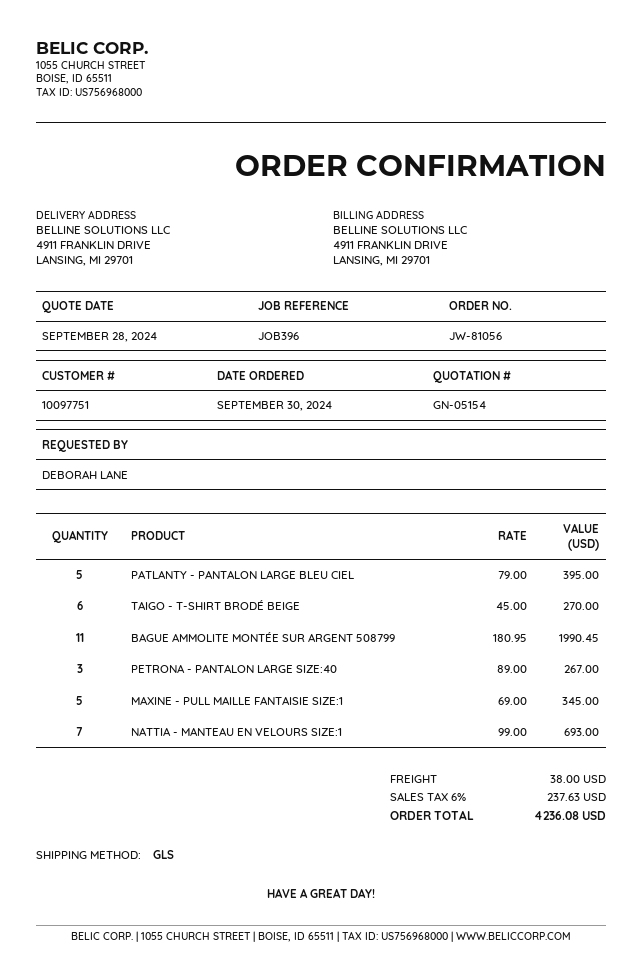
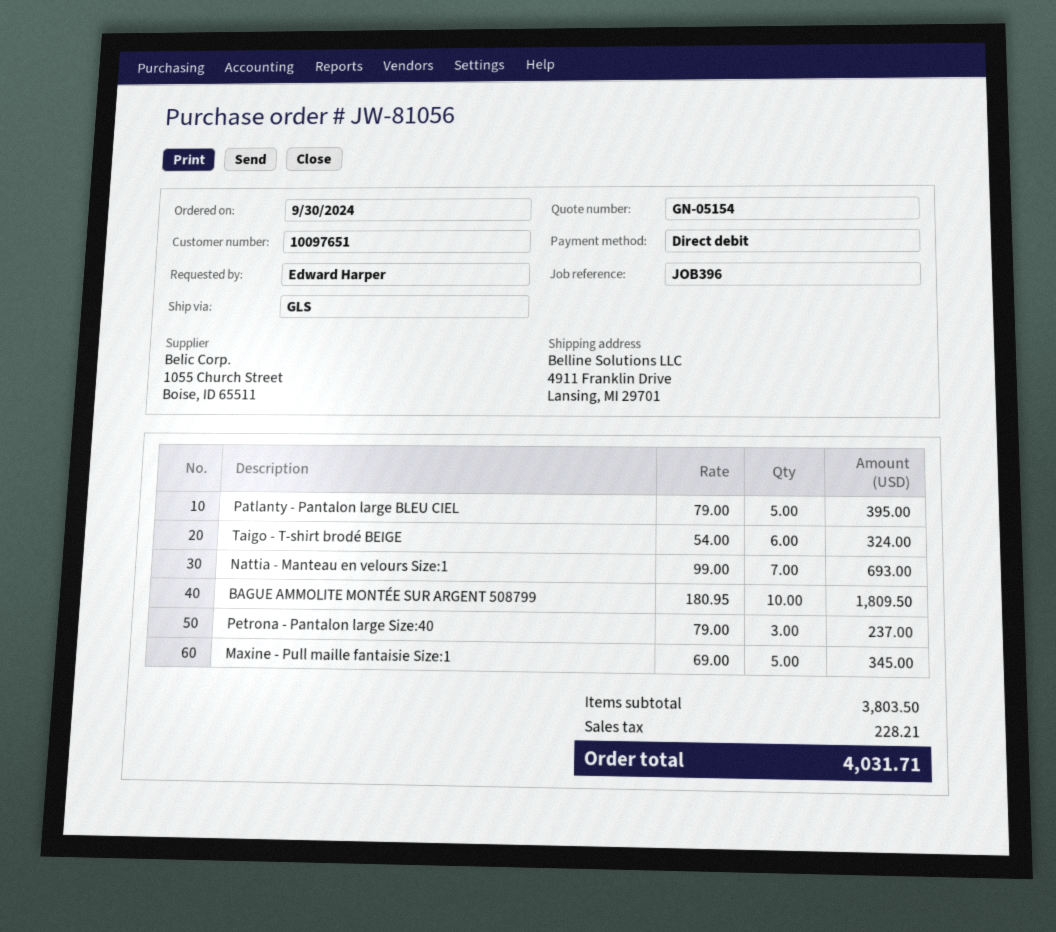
customer number: 10097751 -> 10097651
ordered by: DEBORAH LANE -> Edward Harper
TAIGO - T-SHIRT BRODÉ BEIGE: 6 x 45.00 = 270.00 -> 6 x 54.00 = 324.00
BAGUE AMMOLITE MONTÉE SUR ARGENT 508799: 11 x 180.95 = 1990.45 -> 10 x 180.95 = 1809.50
PETRONA - PANTALON LARGE SIZE:40: 3 x 89.00 = 267.00 -> 3 x 79.00 = 237.00
shipping: 38.00 -> none
tax: 237.63 -> 228.21
total: 4236.08 -> 4031.71

